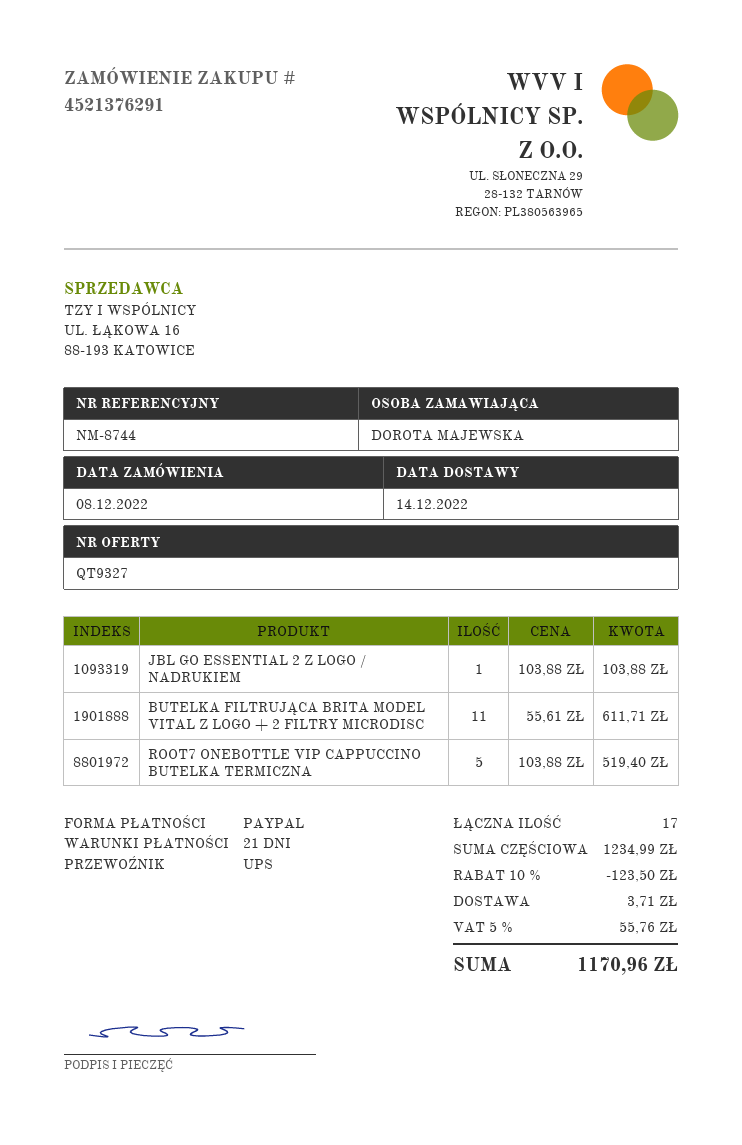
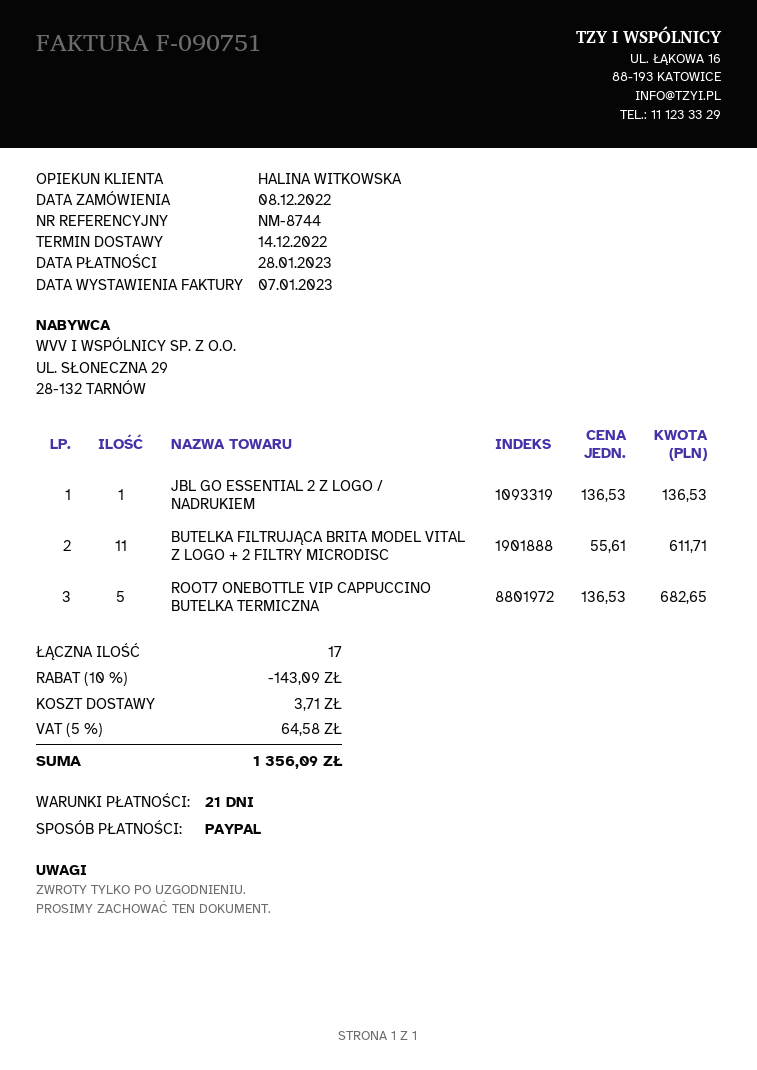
JBL GO ESSENTIAL 2 Z LOGO / NADRUKIEM: 1 x 103.88 = 103.88 -> 1 x 136.53 = 136.53
ROOT7 ONEBOTTLE VIP CAPPUCCINO BUTELKA TERMICZNA: 5 x 103.88 = 519.40 -> 5 x 136.53 = 682.65
discount: 10% = 123.50 -> 10% = 143.09
tax: 5% = 55.76 -> 5% = 64.58
total: 1170.96 -> 1356.09

